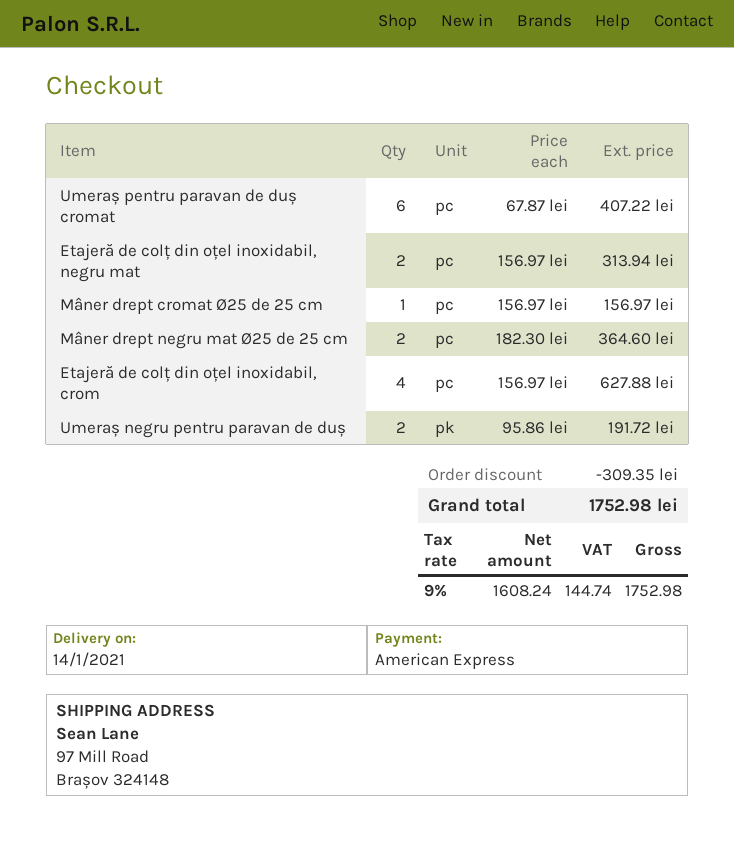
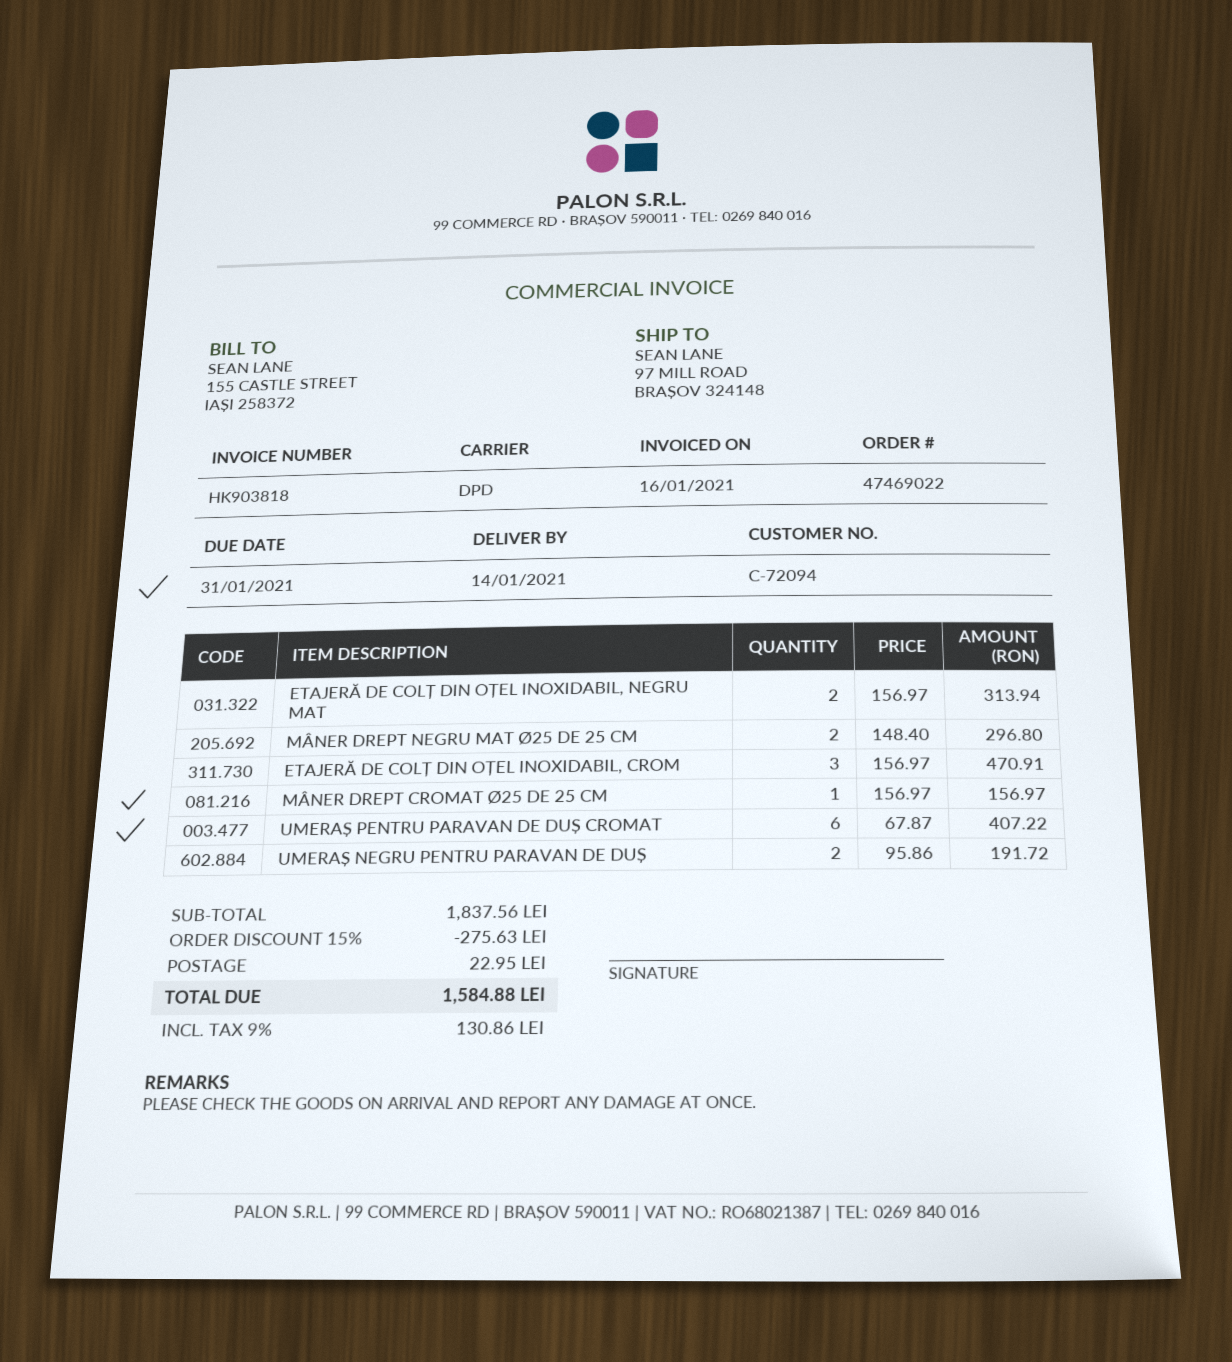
Mâner drept negru mat Ø25 de 25 cm: 2 x 182.30 = 364.60 -> 2 x 148.40 = 296.80
Etajeră de colț din oțel inoxidabil, crom: 4 x 156.97 = 627.88 -> 3 x 156.97 = 470.91
discount: 309.35 -> 275.63
shipping: none -> 22.95
tax: 9% = 144.74 -> 9% = 130.86
total: 1752.98 -> 1584.88

